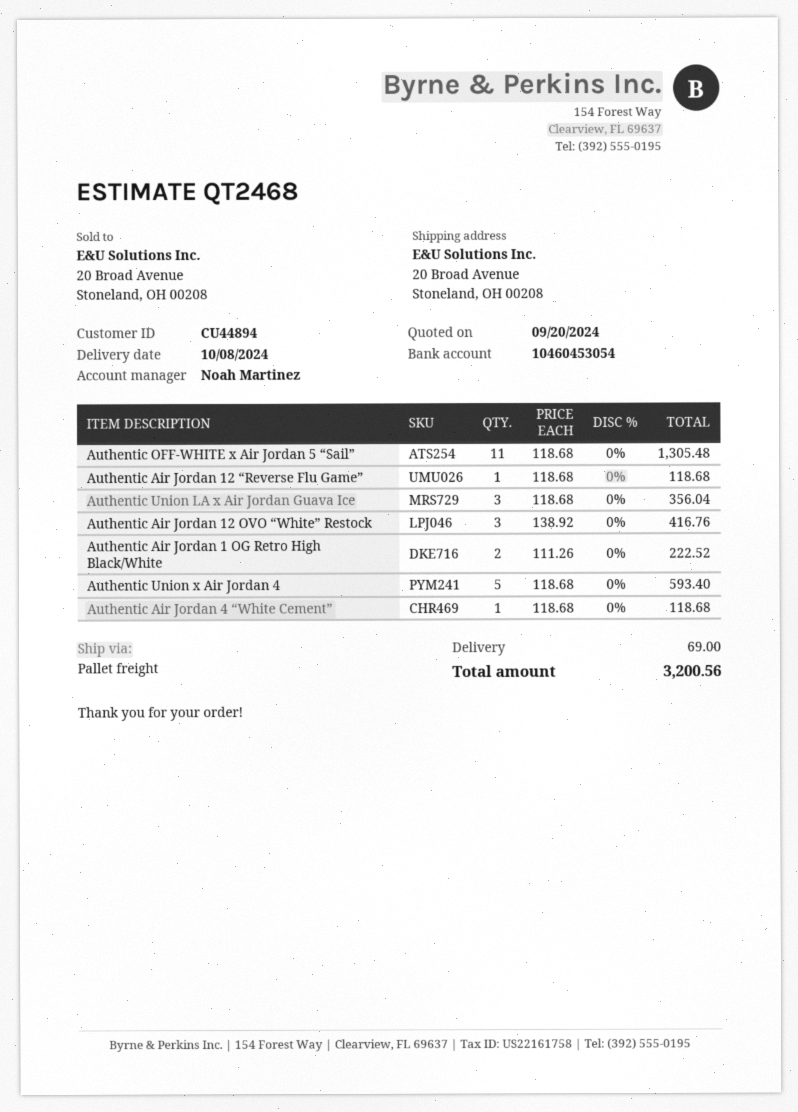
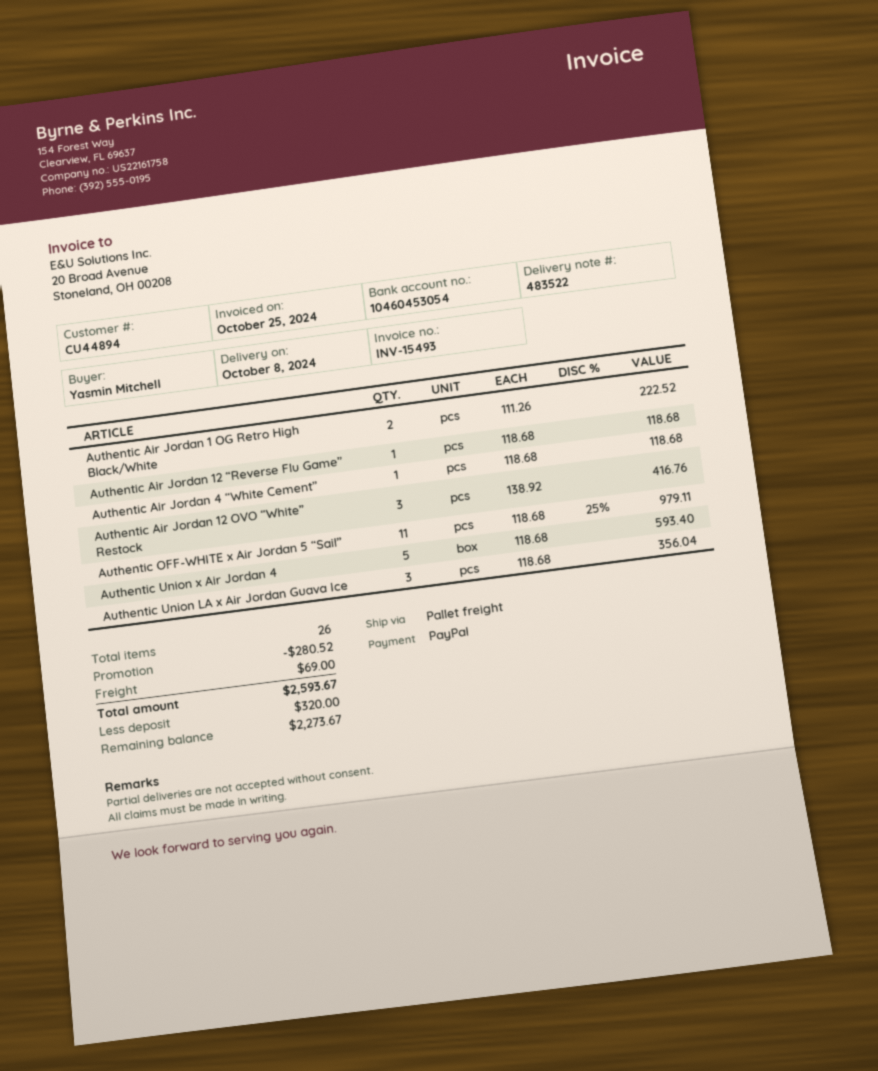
Authentic OFF-WHITE x Air Jordan 5 “Sail”: 11 x 118.68 = 1305.48 -> 11 x 118.68 - 25% = 979.11
discount: none -> 280.52
total: 3200.56 -> 2593.67

